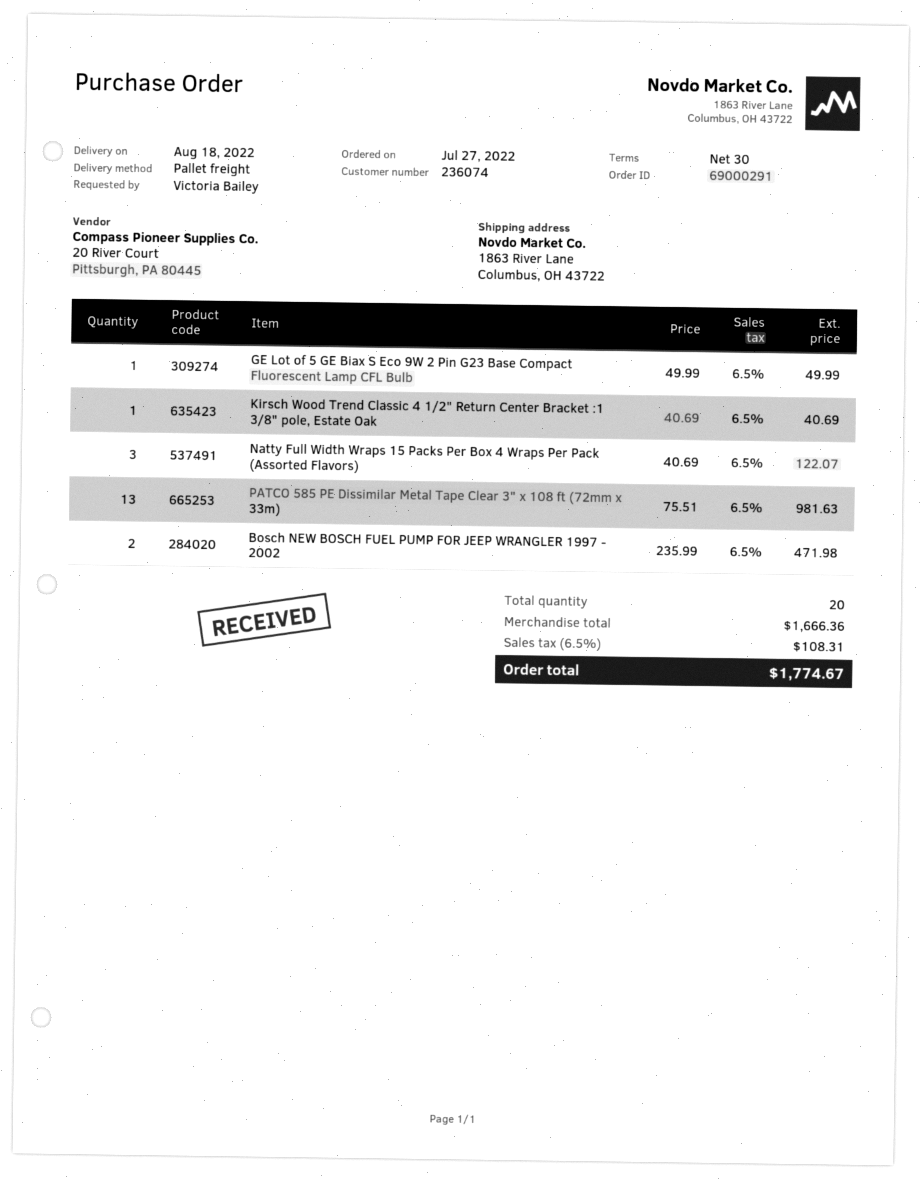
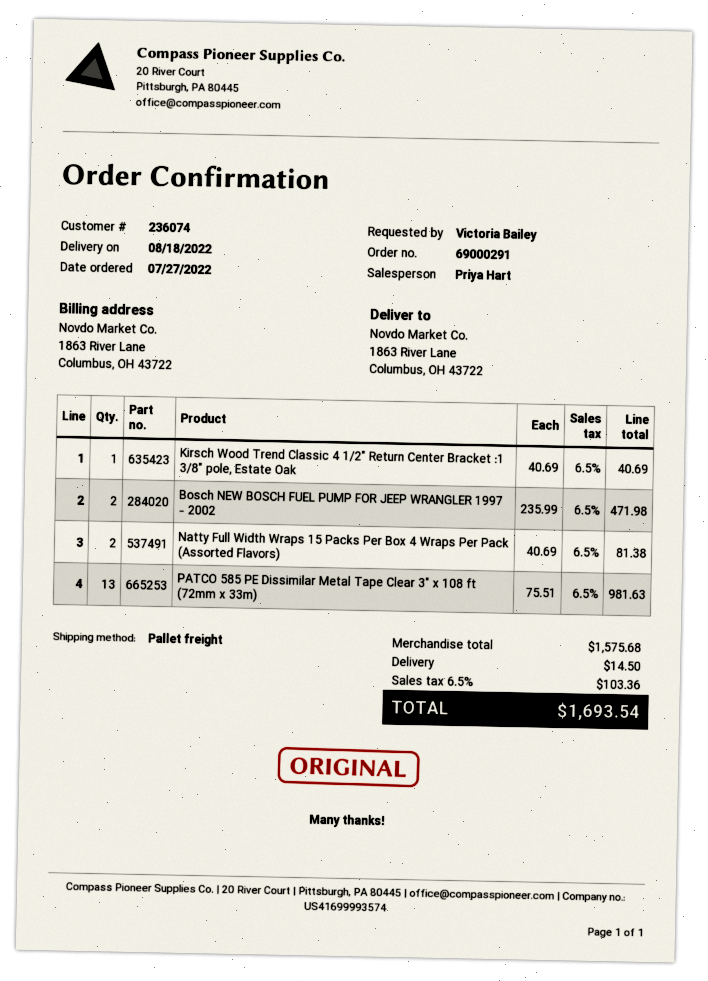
GE Lot of 5 GE Biax S Eco 9W 2 Pin G23 Base Compact Fluorescent Lamp CFL Bulb: 1 x 49.99 = 49.99 -> none
Natty Full Width Wraps 15 Packs Per Box 4 Wraps Per Pack (Assorted Flavors): 3 x 40.69 = 122.07 -> 2 x 40.69 = 81.38
subtotal: 1666.36 -> 1575.68
shipping: none -> 14.50
tax: 6.5% = 108.31 -> 6.5% = 103.36
total: 1774.67 -> 1693.54

